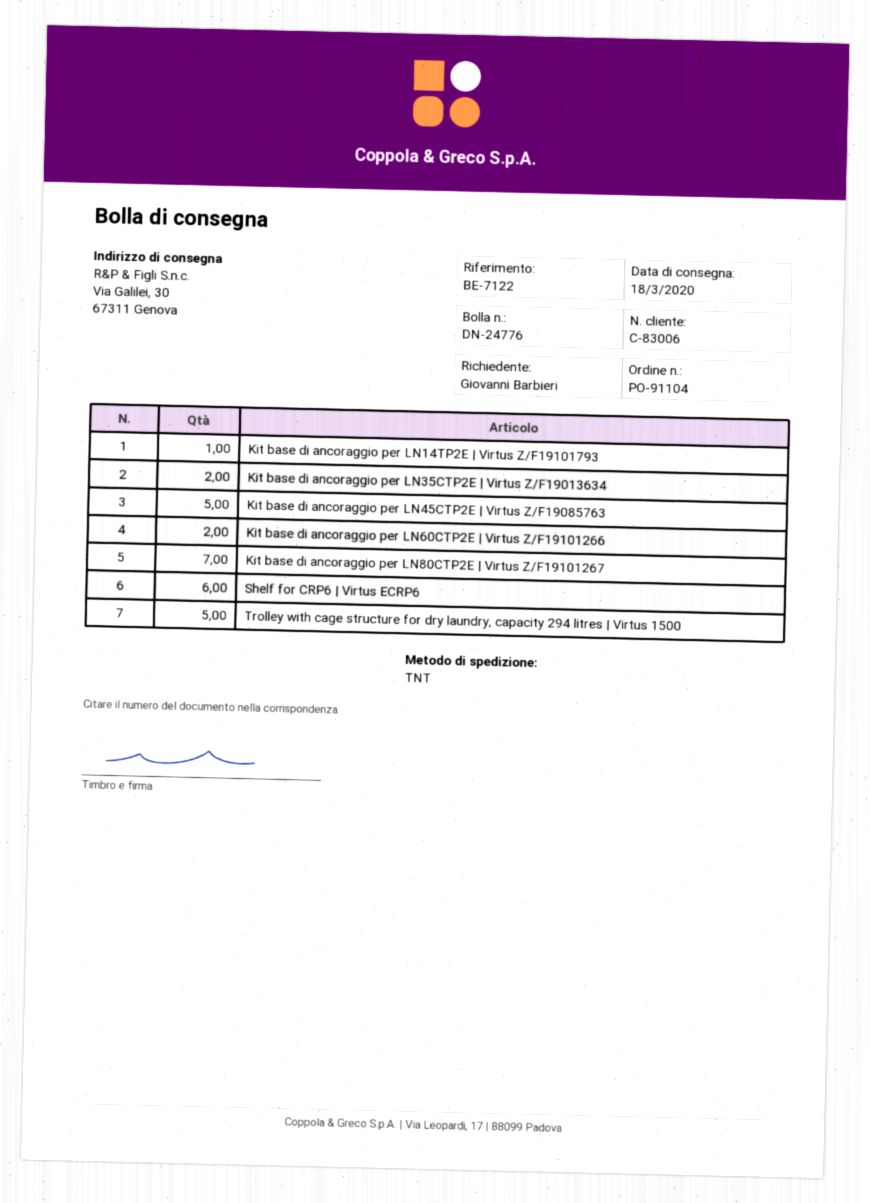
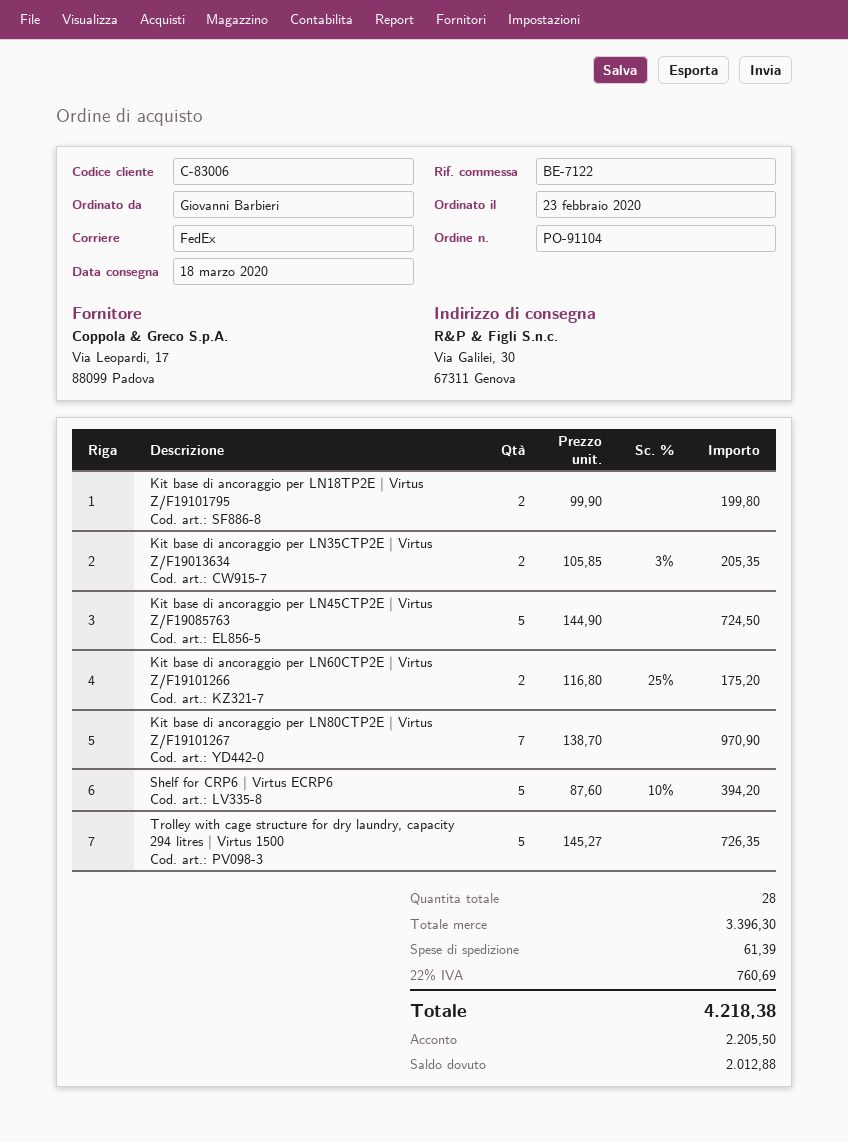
shipping method: TNT -> FedEx
Kit base di ancoraggio per LN14TP2E | Virtus Z/F19101793: 1 -> none
Shelf for CRP6 | Virtus ECRP6: 6 -> 5
Kit base di ancoraggio per LN18TP2E | Virtus Z/F19101795: none -> 2

